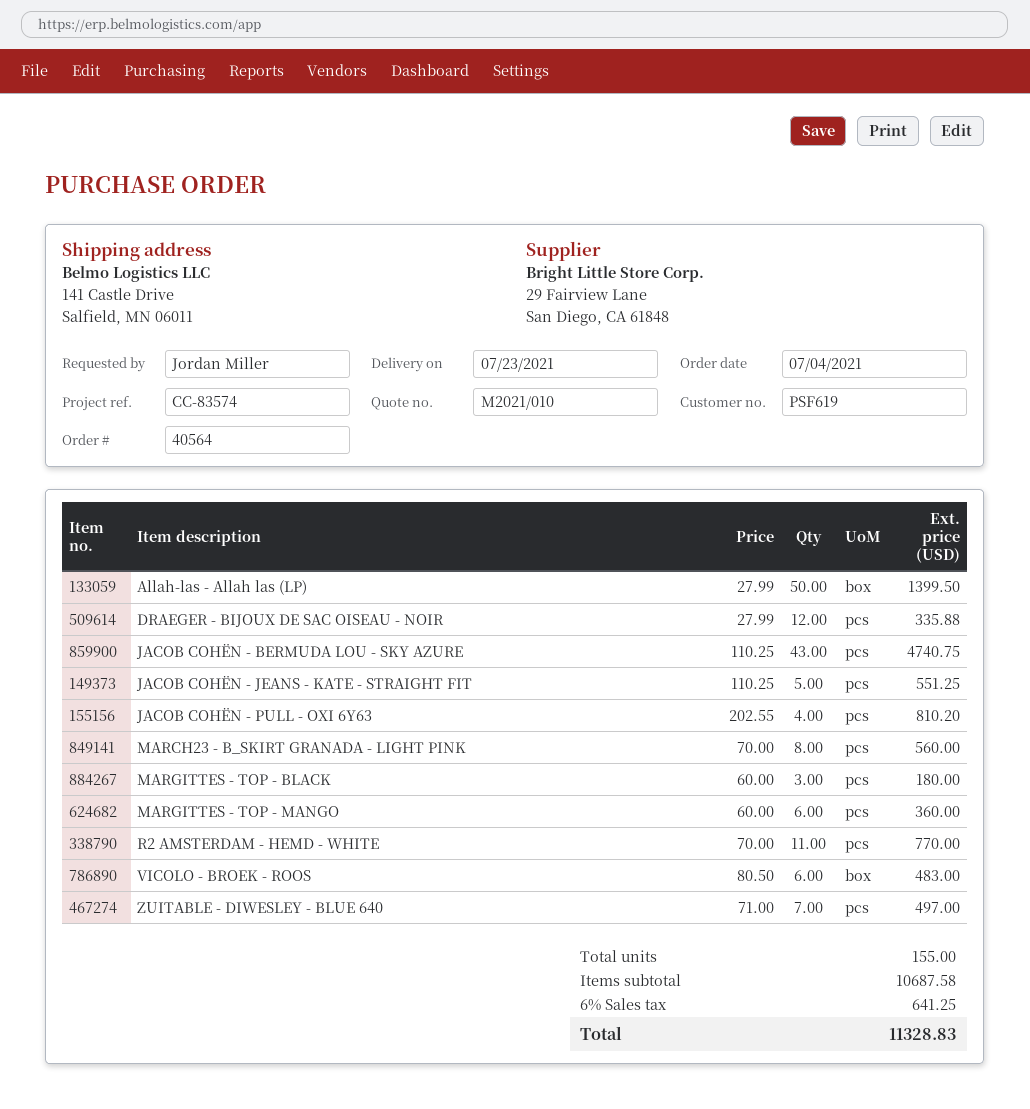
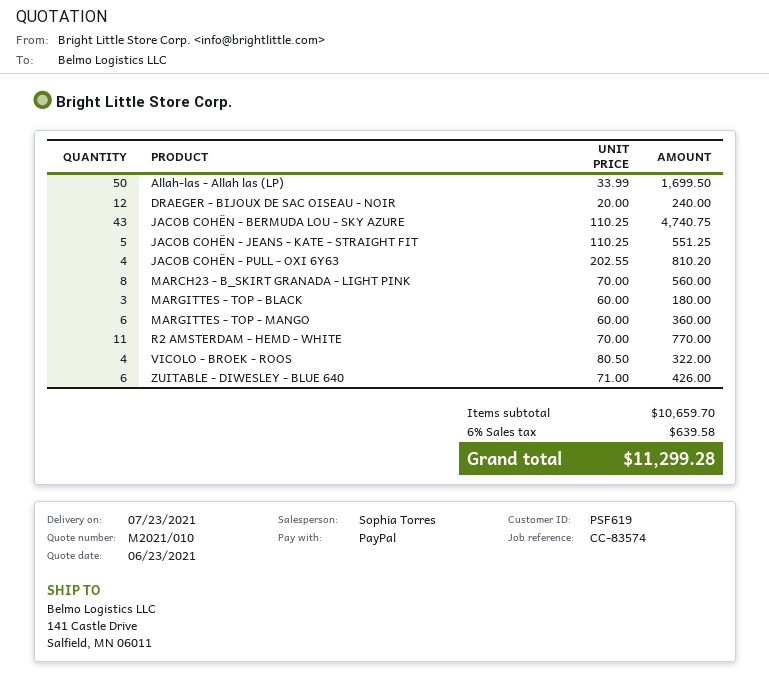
Allah-las - Allah las (LP): 50 x 27.99 = 1399.50 -> 50 x 33.99 = 1699.50
DRAEGER - BIJOUX DE SAC OISEAU - NOIR: 12 x 27.99 = 335.88 -> 12 x 20.00 = 240.00
VICOLO - BROEK - ROOS: 6 x 80.50 = 483.00 -> 4 x 80.50 = 322.00
ZUITABLE - DIWESLEY - BLUE 640: 7 x 71.00 = 497.00 -> 6 x 71.00 = 426.00
subtotal: 10687.58 -> 10659.70
tax: 6% = 641.25 -> 6% = 639.58
total: 11328.83 -> 11299.28

